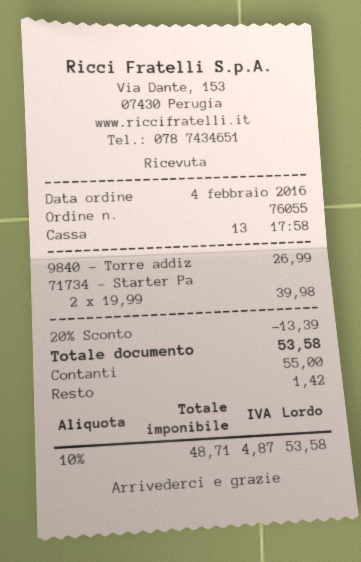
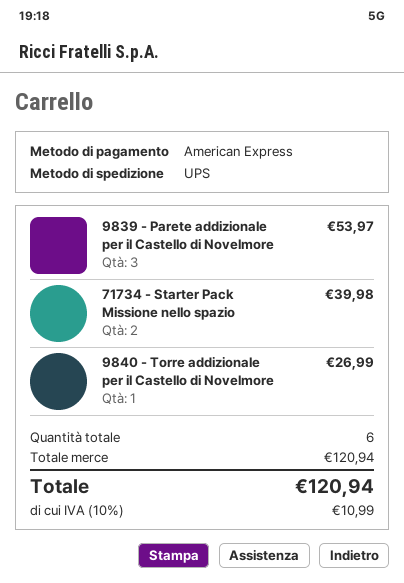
payment method: cash -> American Express
9839 - Parete addizionale per il Castello di Novelmore: none -> 3 for 53.97
discount: 20% = 13.39 -> none
tax: 10% = 4.87 -> 10% = 10.99
total: 53.58 -> 120.94

